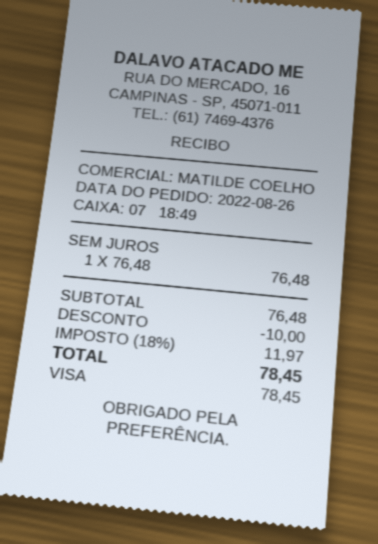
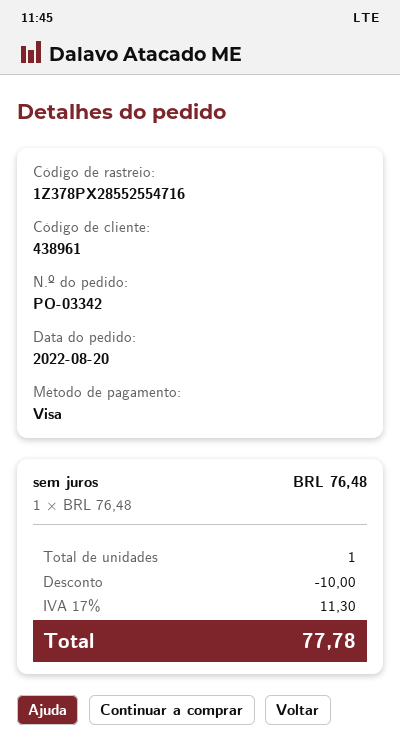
order date: 2022-08-26 -> 2022-08-20
tax: 18% = 11.97 -> 17% = 11.30
total: 78.45 -> 77.78

